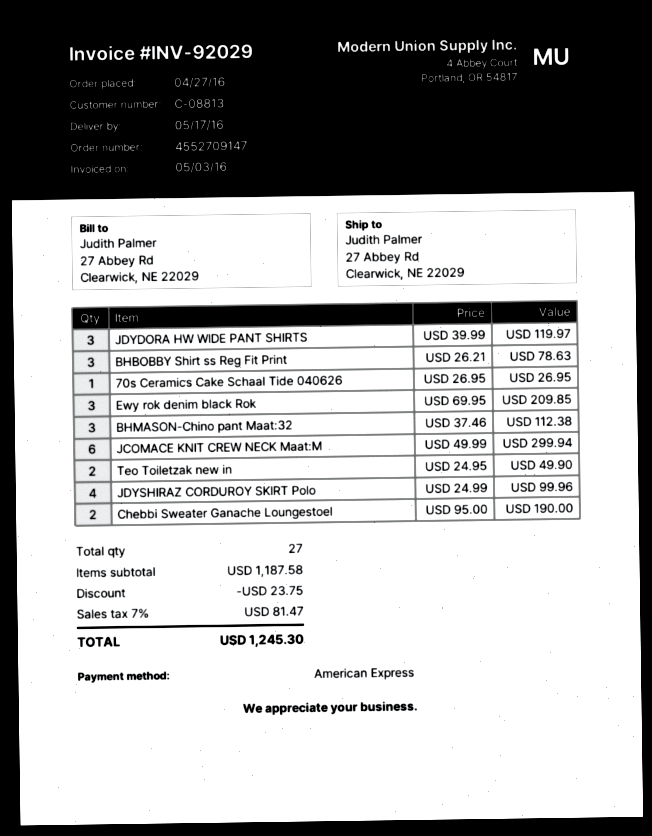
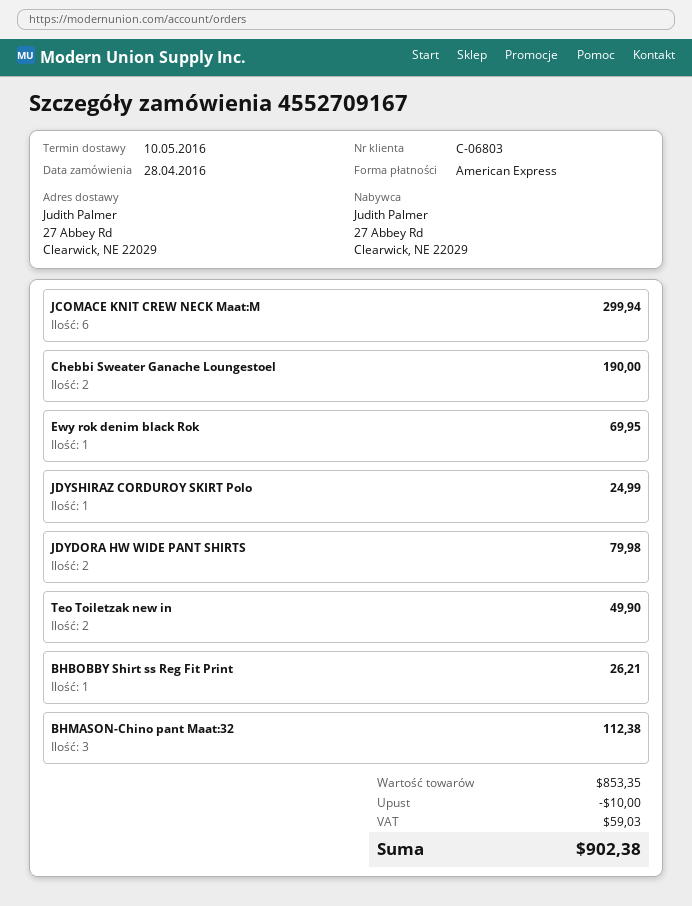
order number: 4552709147 -> 4552709167
order date: 2016-04-27 -> 2016-04-28
delivery date: 2016-05-17 -> 2016-05-10
customer number: C-08813 -> C-06803
JDYDORA HW WIDE PANT SHIRTS: 3 for 119.97 -> 2 for 79.98
BHBOBBY Shirt ss Reg Fit Print: 3 for 78.63 -> 1 for 26.21
70s Ceramics Cake Schaal Tide 040626: 1 for 26.95 -> none
Ewy rok denim black Rok: 3 for 209.85 -> 1 for 69.95
JDYSHIRAZ CORDUROY SKIRT Polo: 4 for 99.96 -> 1 for 24.99
subtotal: 1187.58 -> 853.35
discount: 23.75 -> 10.00
tax: 81.47 -> 59.03
total: 1245.30 -> 902.38

